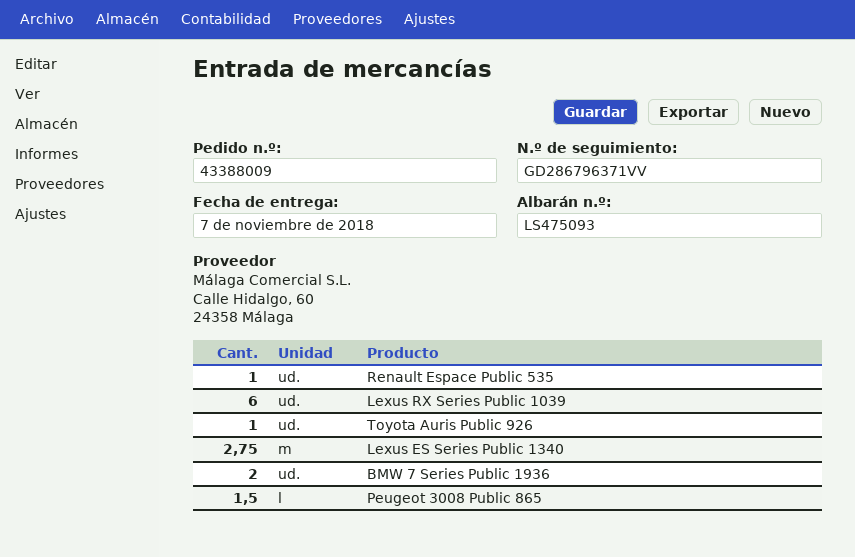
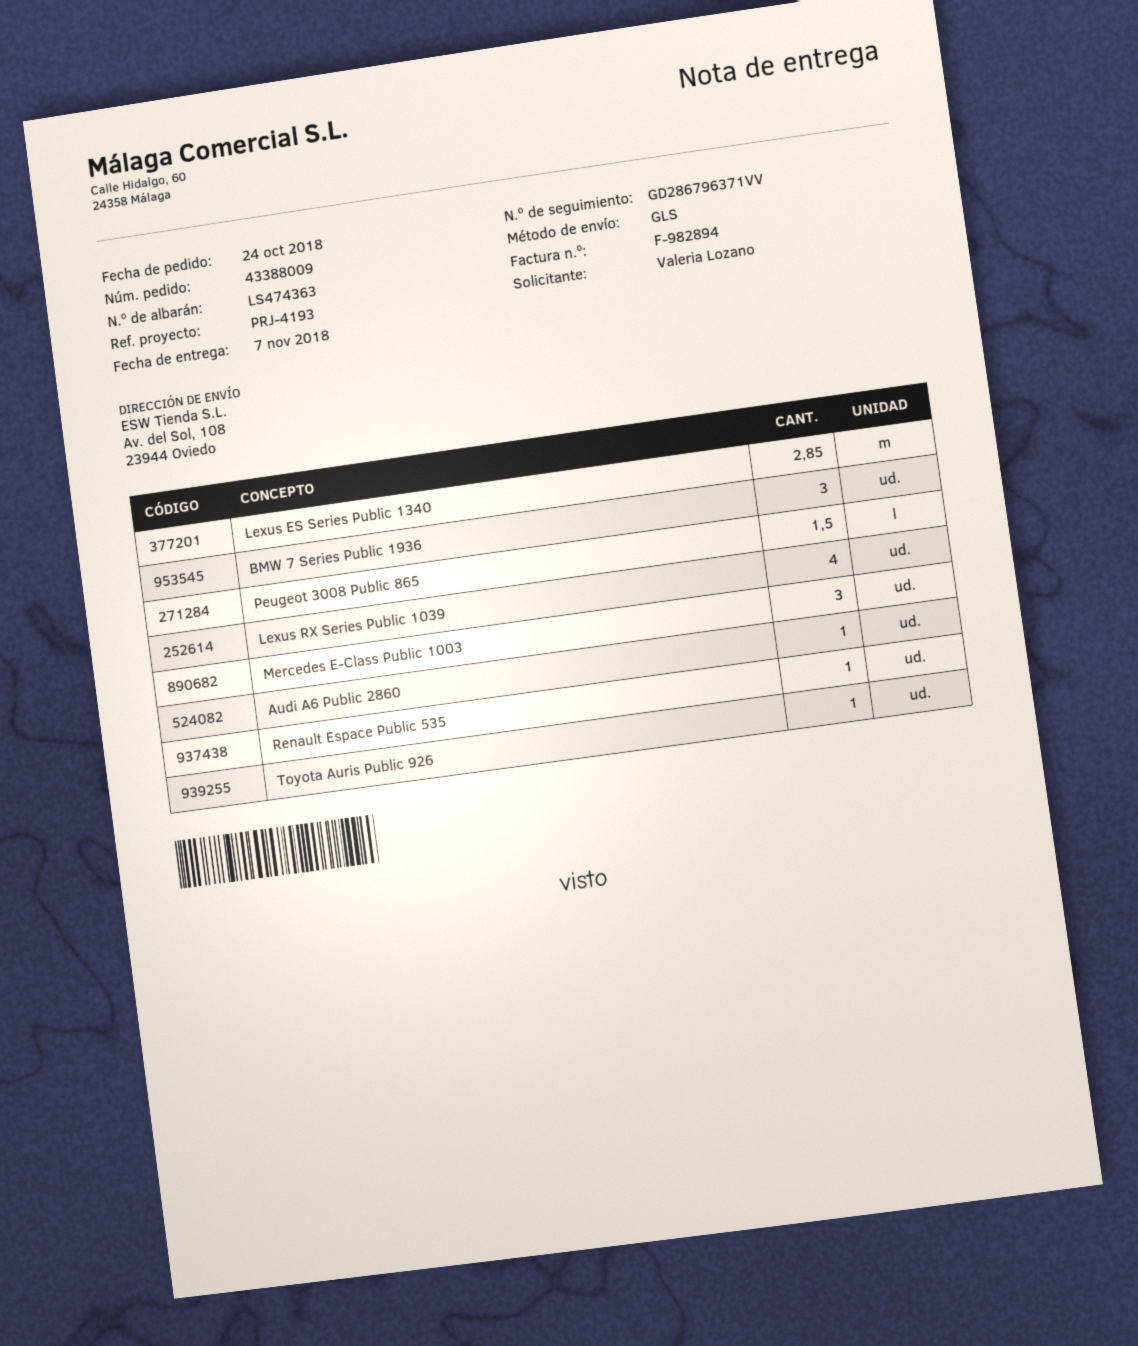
delivery note number: LS475093 -> LS474363
Lexus RX Series Public 1039: 6 -> 4
Lexus ES Series Public 1340: 2.75 -> 2.85
BMW 7 Series Public 1936: 2 -> 3
Mercedes E-Class Public 1003: none -> 3
Audi A6 Public 2860: none -> 1

